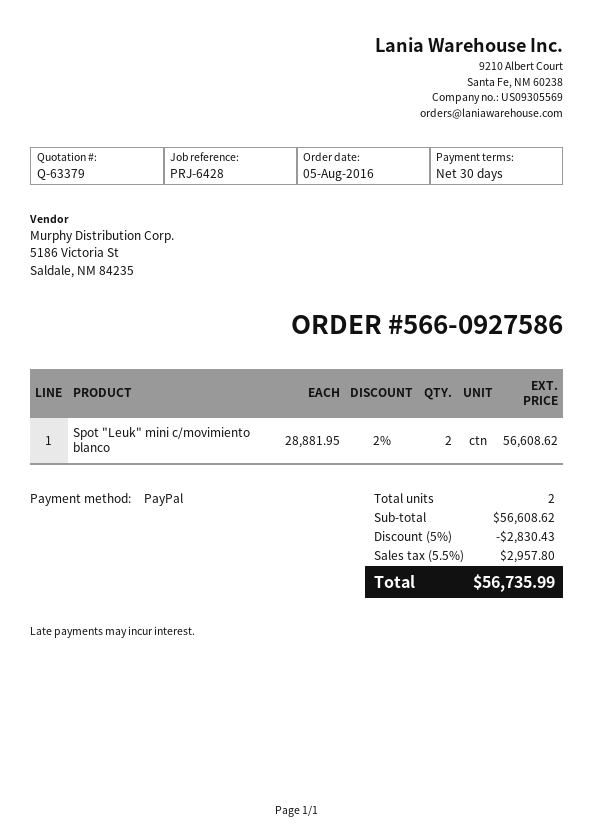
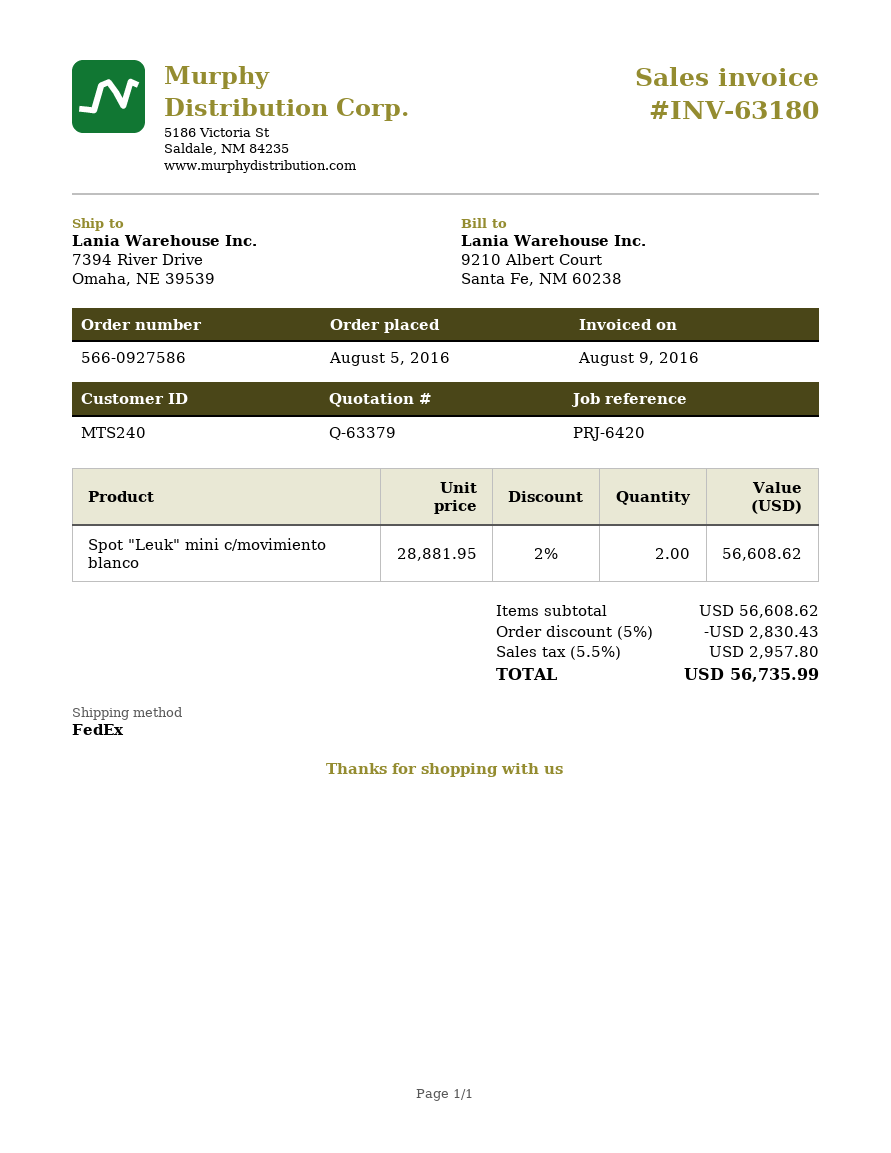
reference: PRJ-6428 -> PRJ-6420

